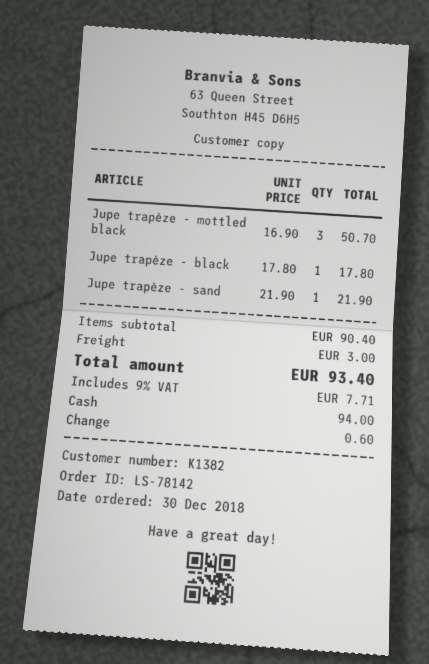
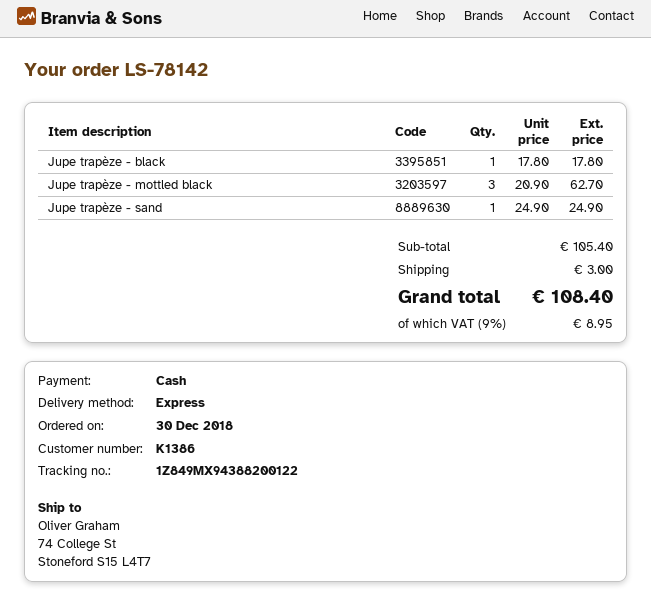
customer number: K1382 -> K1386
Jupe trapèze - mottled black: 3 x 16.90 = 50.70 -> 3 x 20.90 = 62.70
Jupe trapèze - sand: 1 x 21.90 = 21.90 -> 1 x 24.90 = 24.90
subtotal: 90.40 -> 105.40
tax: 9% = 7.71 -> 9% = 8.95
total: 93.40 -> 108.40

